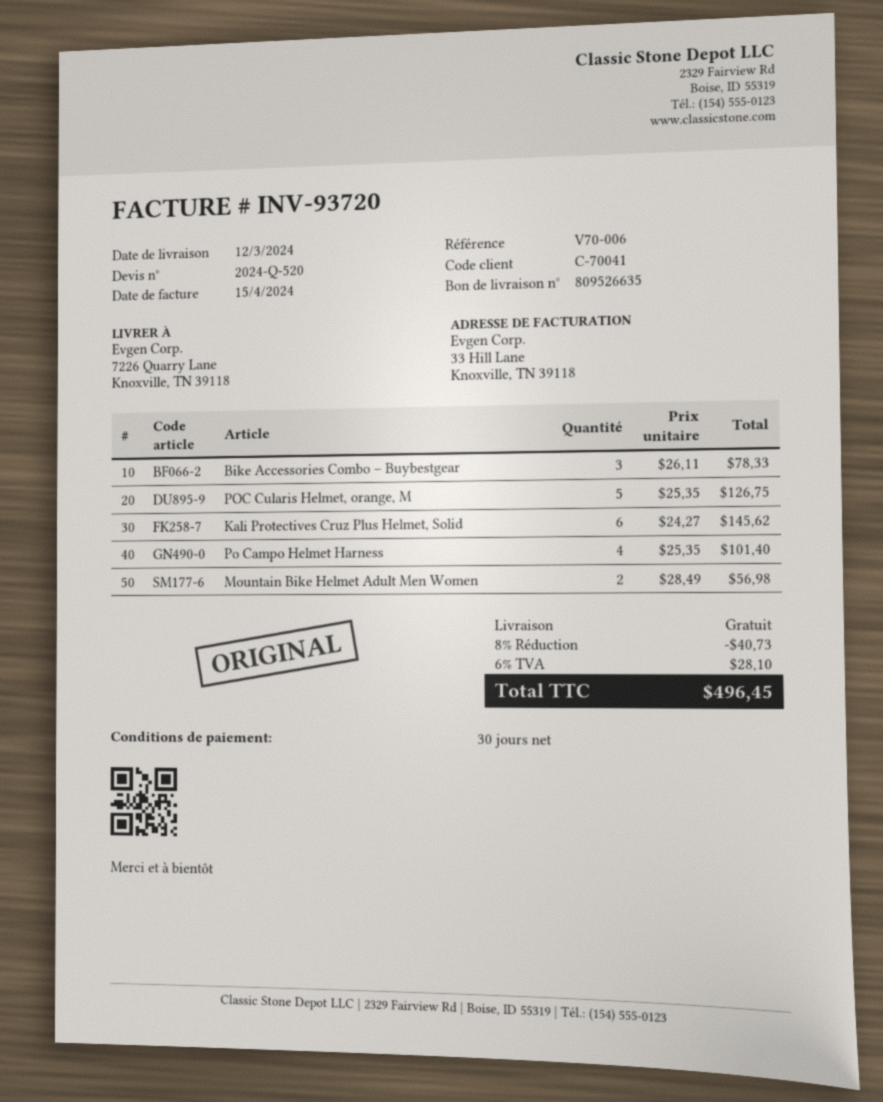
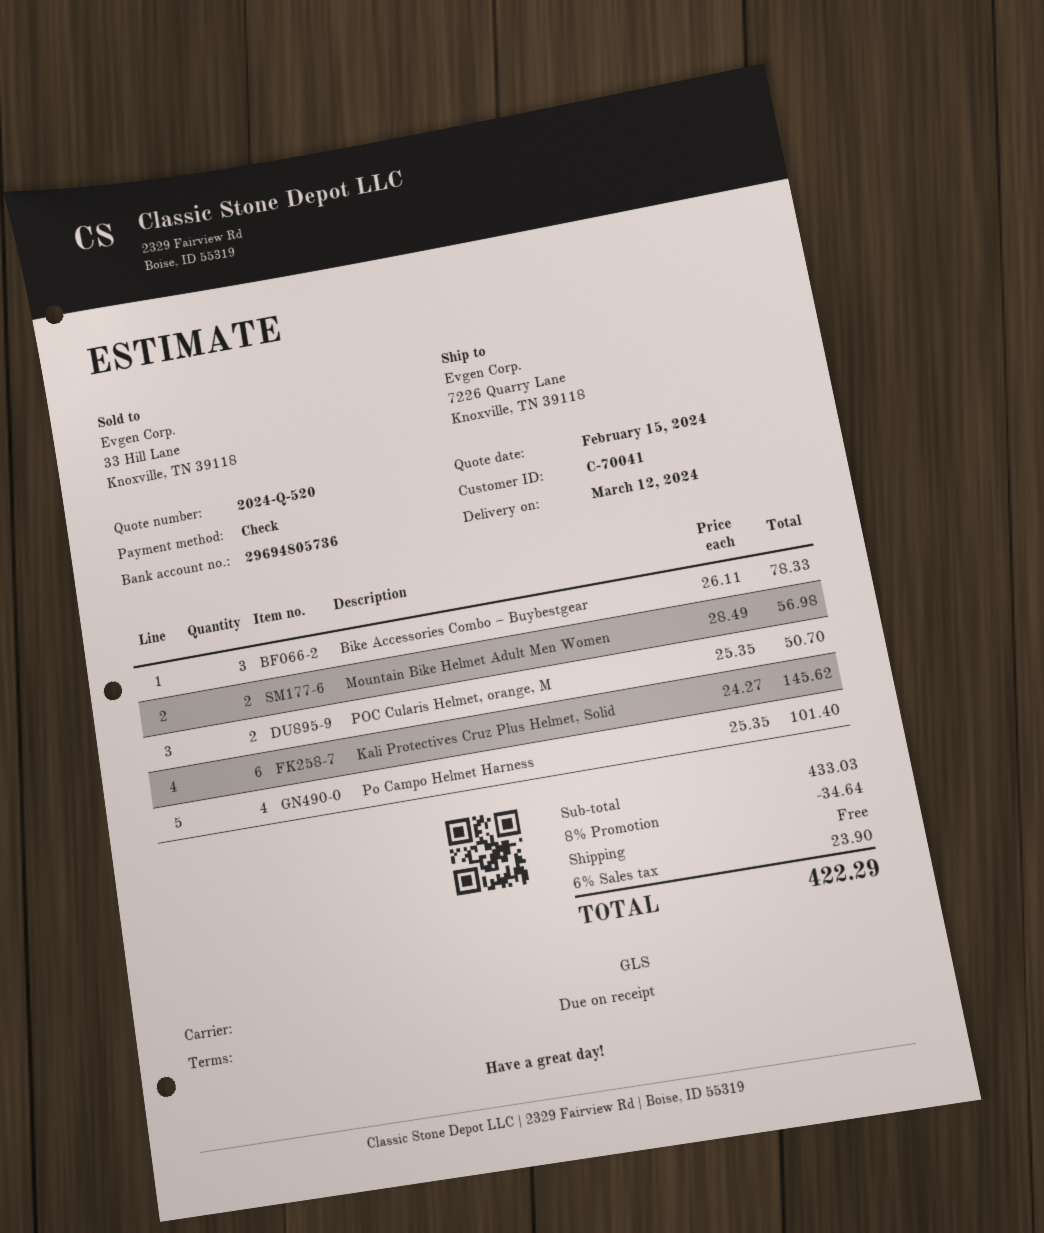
payment terms: 30 days -> on receipt
POC Cularis Helmet, orange, M: 5 x 25.35 = 126.75 -> 2 x 25.35 = 50.70
discount: 8% = 40.73 -> 8% = 34.64
tax: 6% = 28.10 -> 6% = 23.90
total: 496.45 -> 422.29

